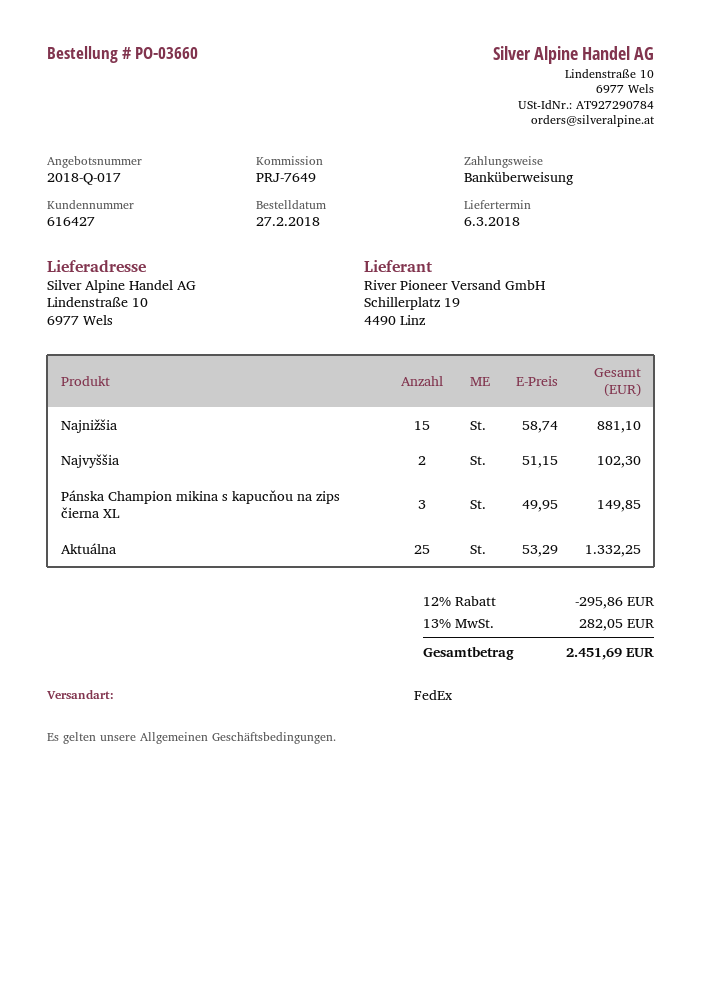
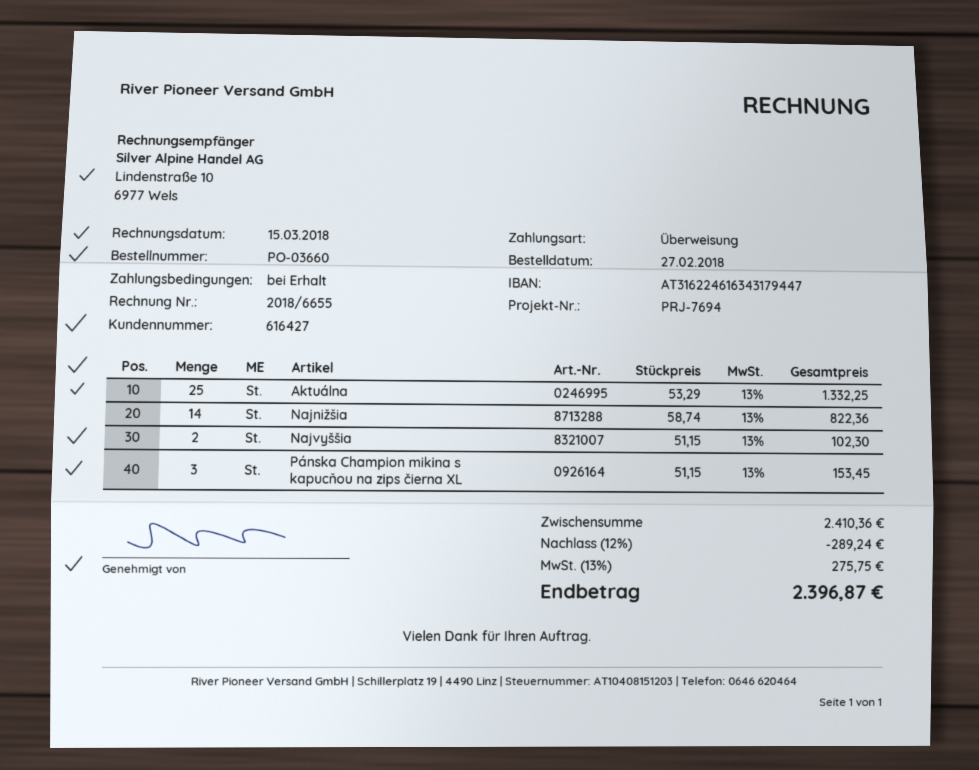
reference: PRJ-7649 -> PRJ-7694
Najnižšia: 15 x 58.74 = 881.10 -> 14 x 58.74 = 822.36
Pánska Champion mikina s kapucňou na zips čierna XL: 3 x 49.95 = 149.85 -> 3 x 51.15 = 153.45
discount: 12% = 295.86 -> 12% = 289.24
tax: 13% = 282.05 -> 13% = 275.75
total: 2451.69 -> 2396.87

